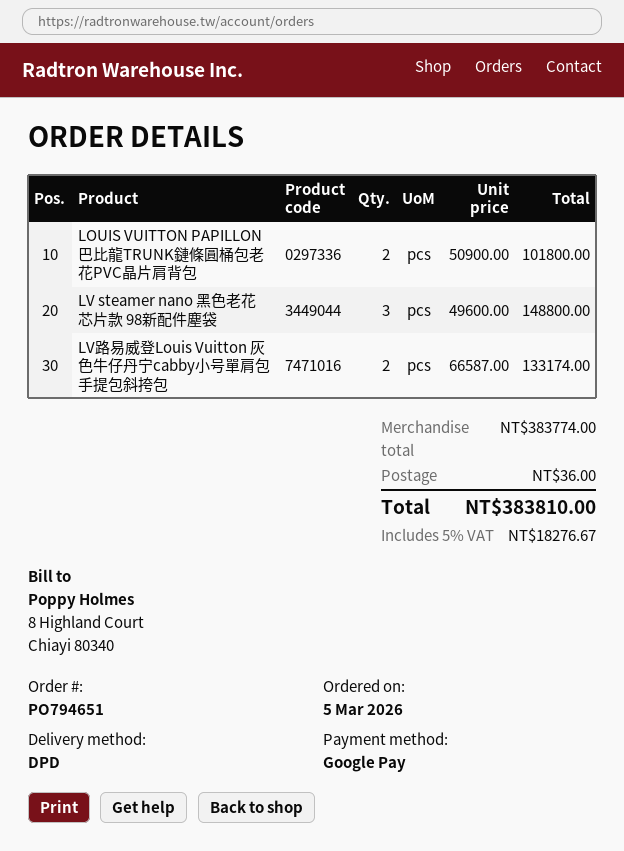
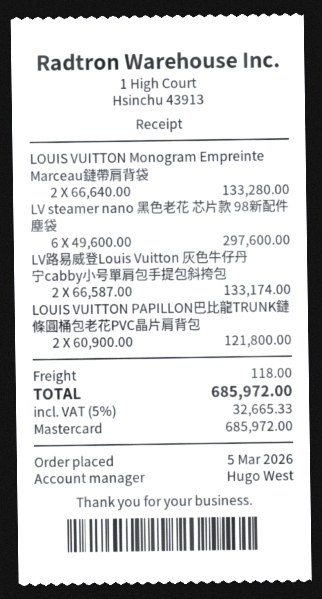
payment method: Google Pay -> Mastercard
LOUIS VUITTON PAPILLON巴比龍TRUNK鏈條圓桶包老花PVC晶片肩背包: 2 x 50900.00 = 101800.00 -> 2 x 60900.00 = 121800.00
LV steamer nano 黑色老花 芯片款 98新配件塵袋: 3 x 49600.00 = 148800.00 -> 6 x 49600.00 = 297600.00
LOUIS VUITTON Monogram Empreinte Marceau鏈帶肩背袋: none -> 2 x 66640.00 = 133280.00
shipping: 36.00 -> 118.00
tax: 5% = 18276.67 -> 5% = 32665.33
total: 383810.00 -> 685972.00

